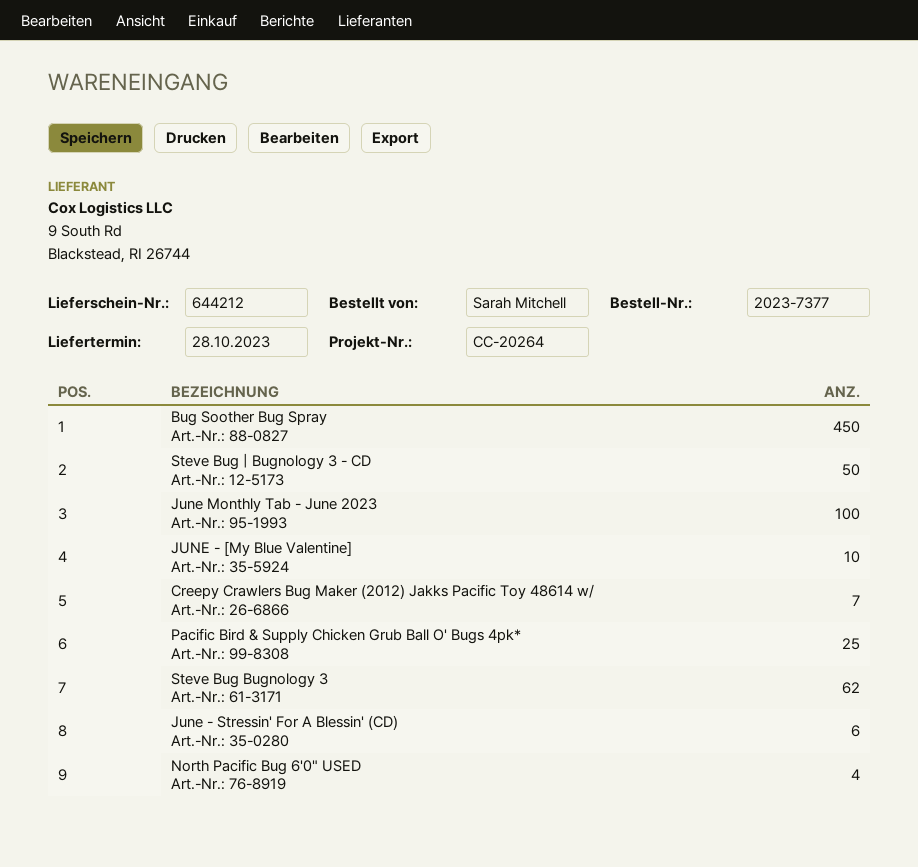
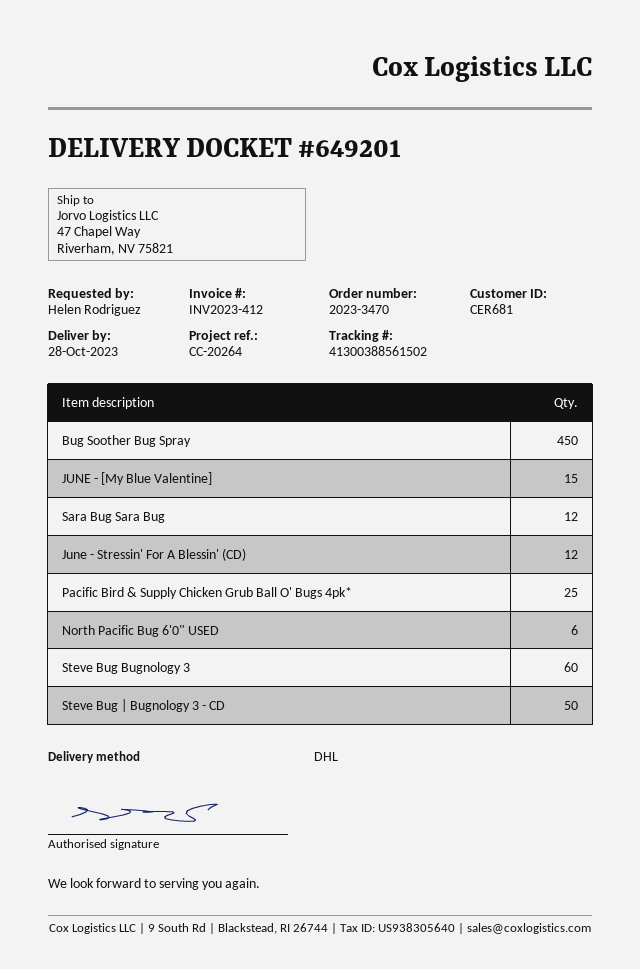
order number: 2023-7377 -> 2023-3470
delivery note number: 644212 -> 649201
ordered by: Sarah Mitchell -> Helen Rodriguez
June Monthly Tab - June 2023: 100 -> none
JUNE - [My Blue Valentine]: 10 -> 15
Creepy Crawlers Bug Maker (2012) Jakks Pacific Toy 48614 w/: 7 -> none
Steve Bug Bugnology 3: 62 -> 60
June - Stressin' For A Blessin' (CD): 6 -> 12
North Pacific Bug 6'0" USED: 4 -> 6
Sara Bug Sara Bug: none -> 12

